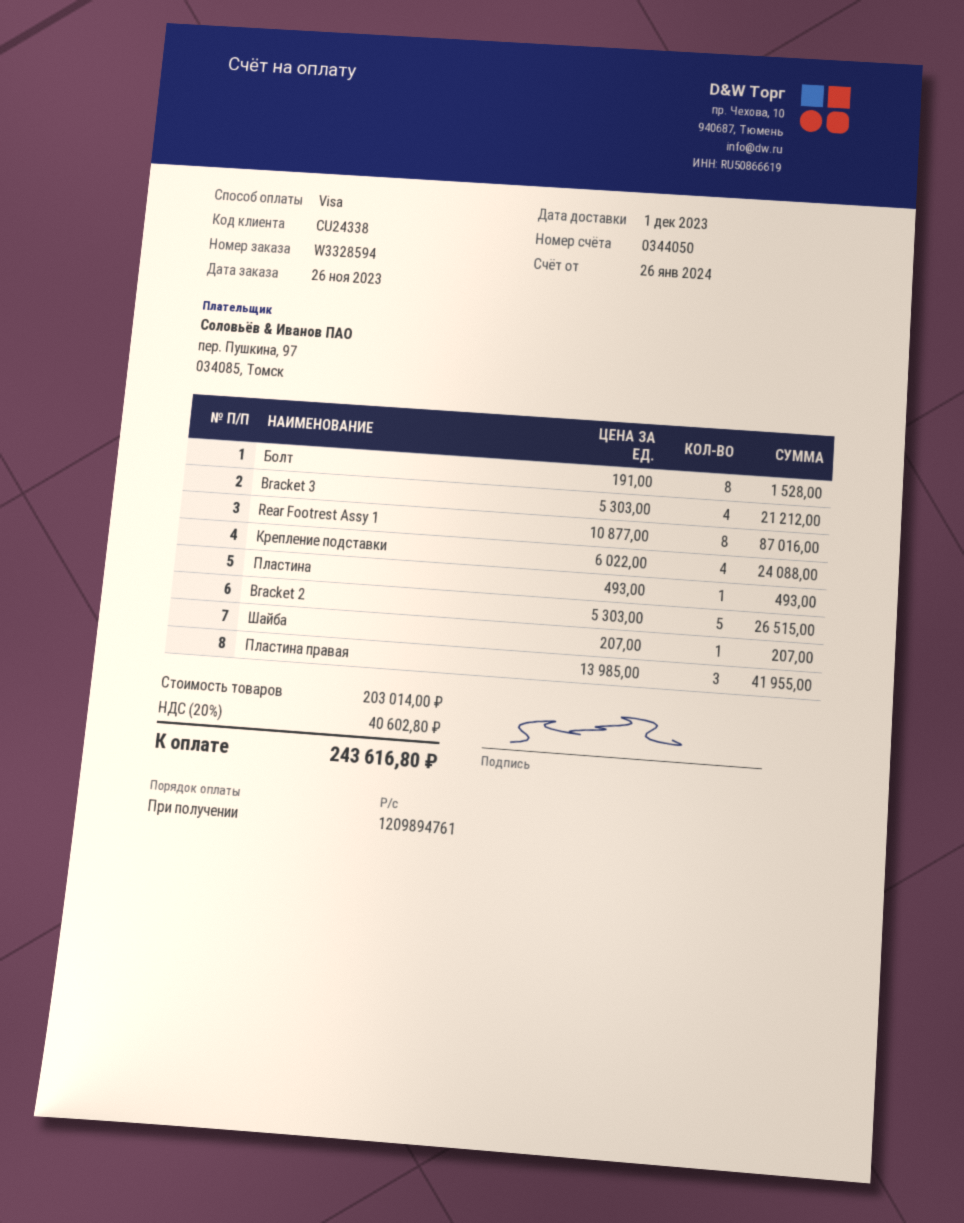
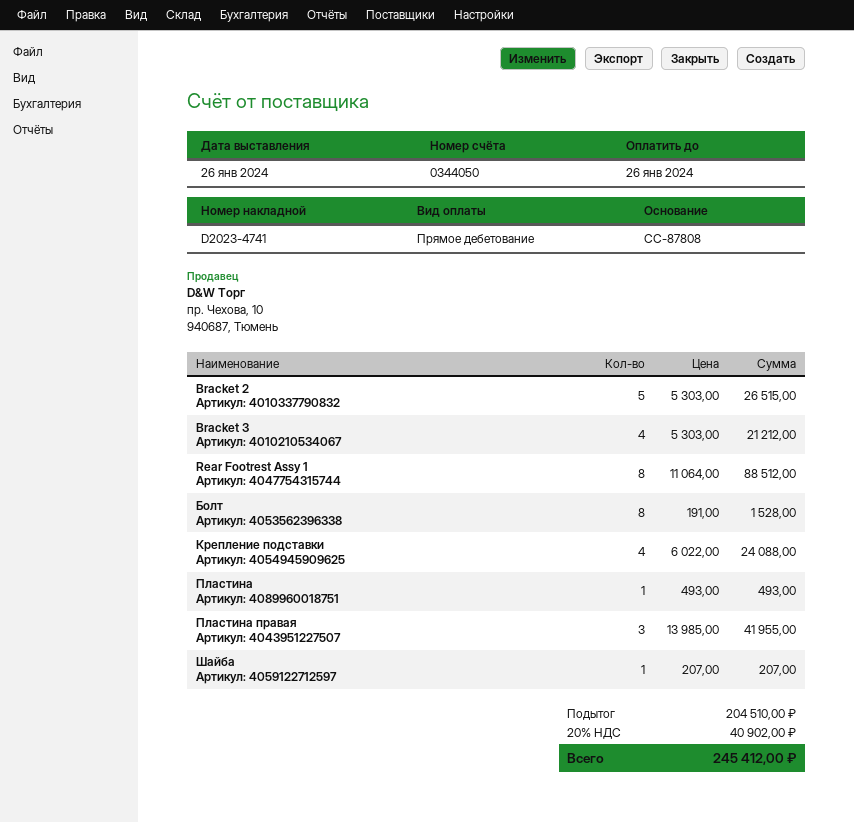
payment method: Visa -> direct debit
Rear Footrest Assy 1: 8 x 10877.00 = 87016.00 -> 8 x 11064.00 = 88512.00
subtotal: 203014.00 -> 204510.00
tax: 20% = 40602.80 -> 20% = 40902.00
total: 243616.80 -> 245412.00

